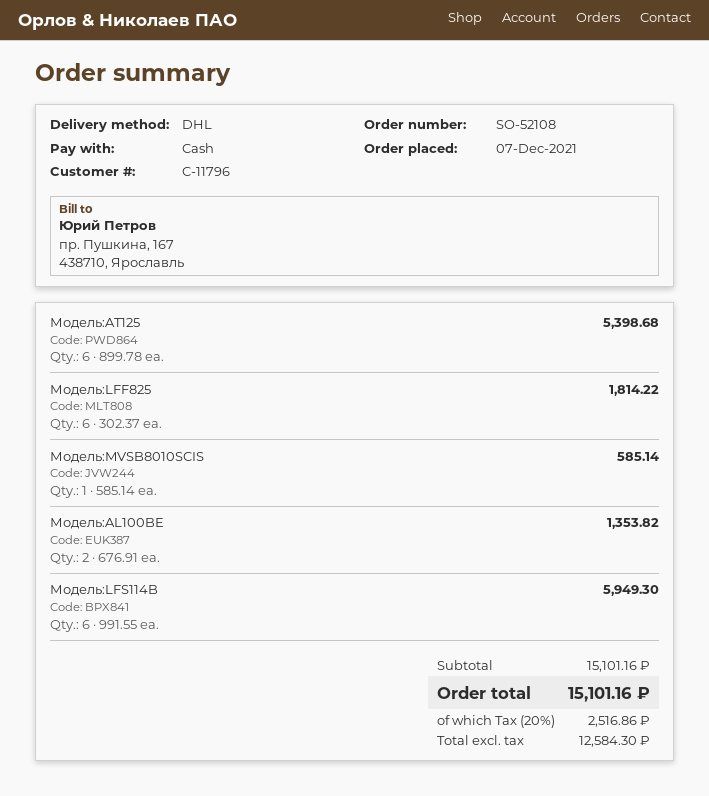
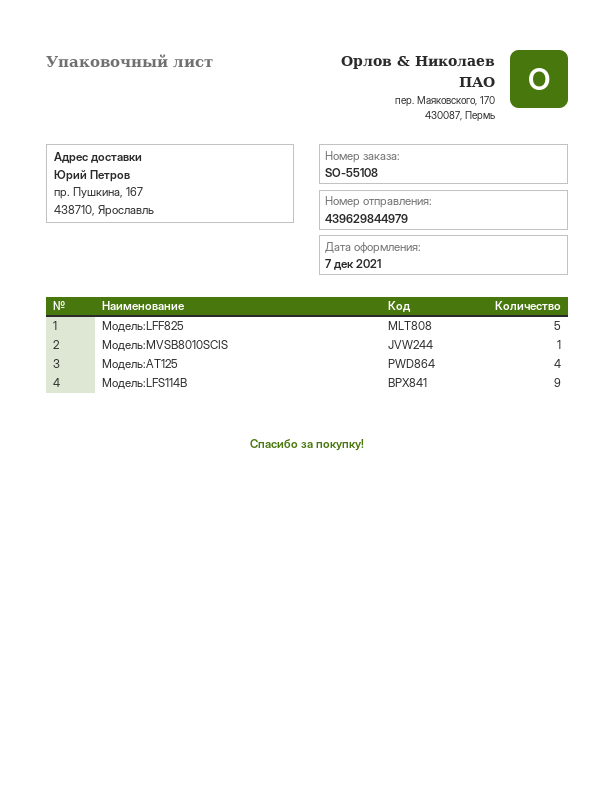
order number: SO-52108 -> SO-55108
Модель:AT125: 6 -> 4
Модель:LFF825: 6 -> 5
Модель:AL100BE: 2 -> none
Модель:LFS114B: 6 -> 9

